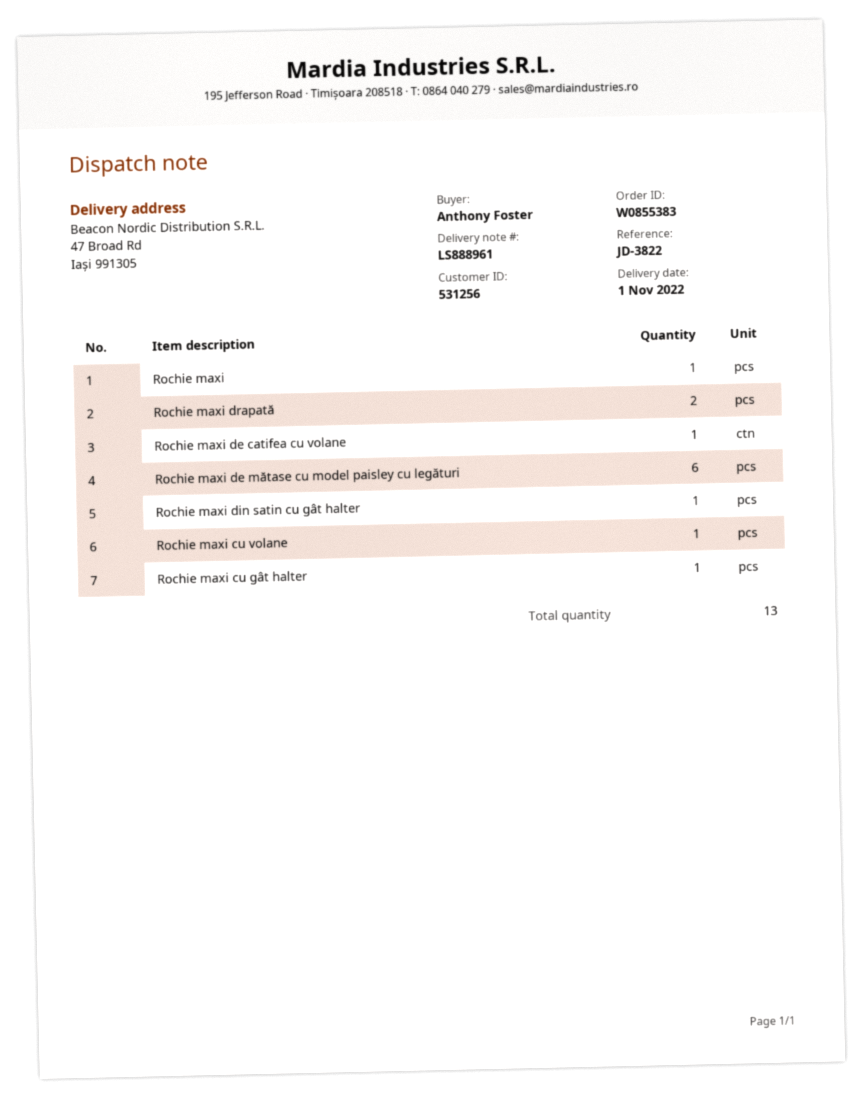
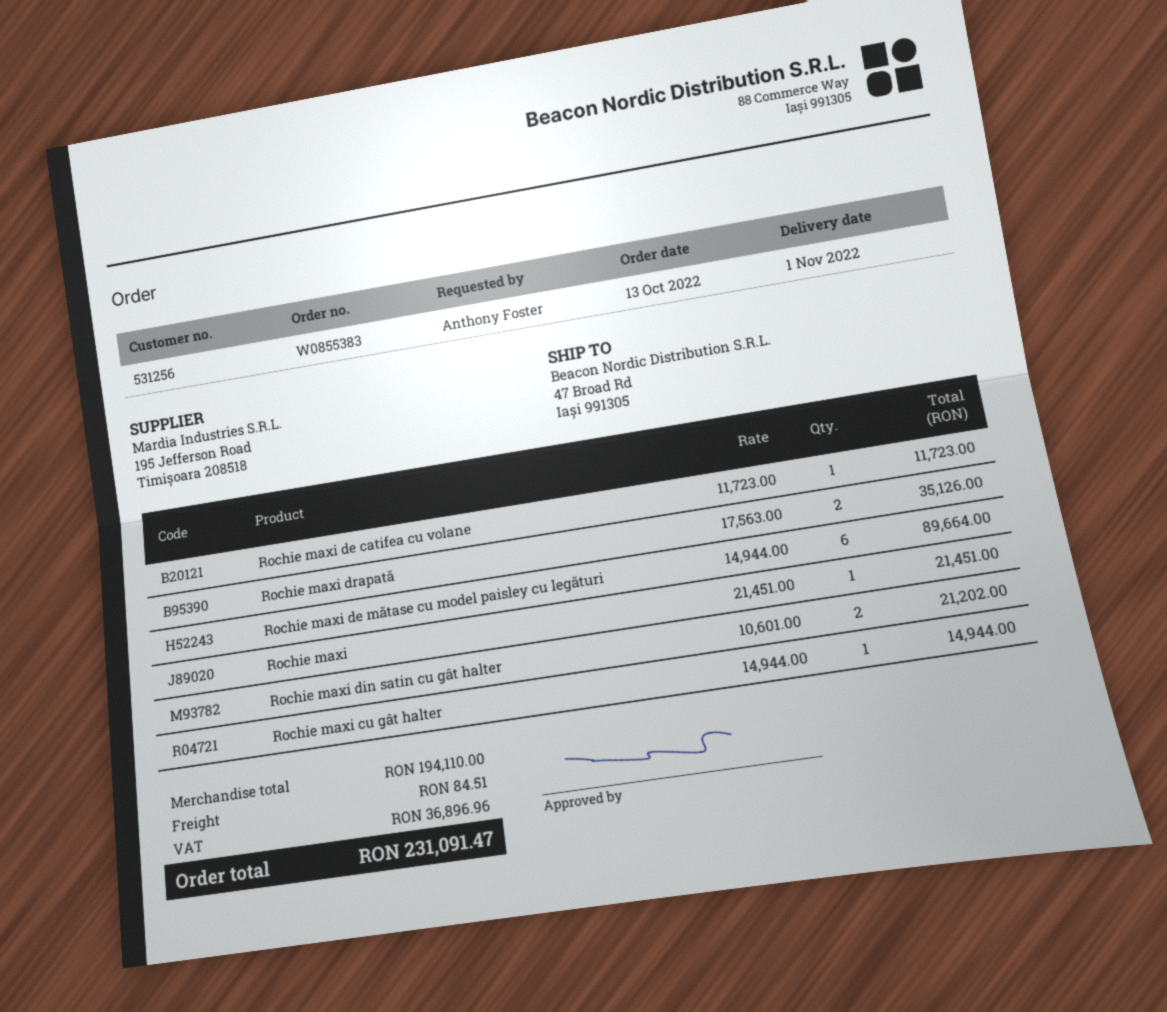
Rochie maxi din satin cu gât halter: 1 -> 2
Rochie maxi cu volane: 1 -> none

